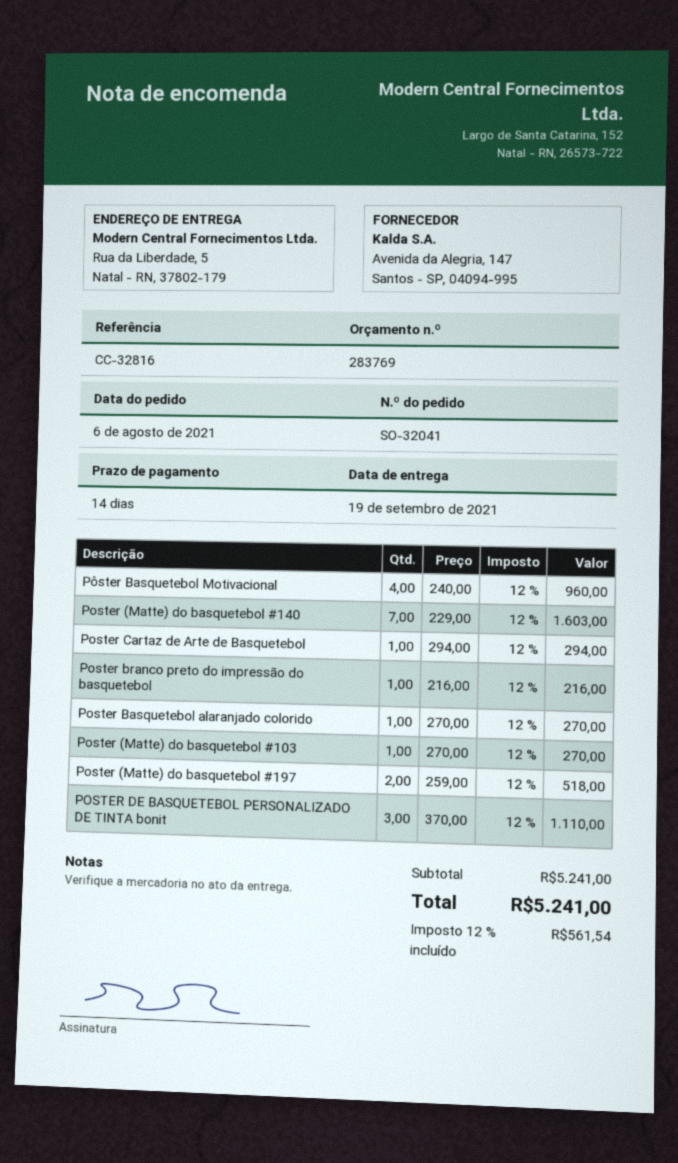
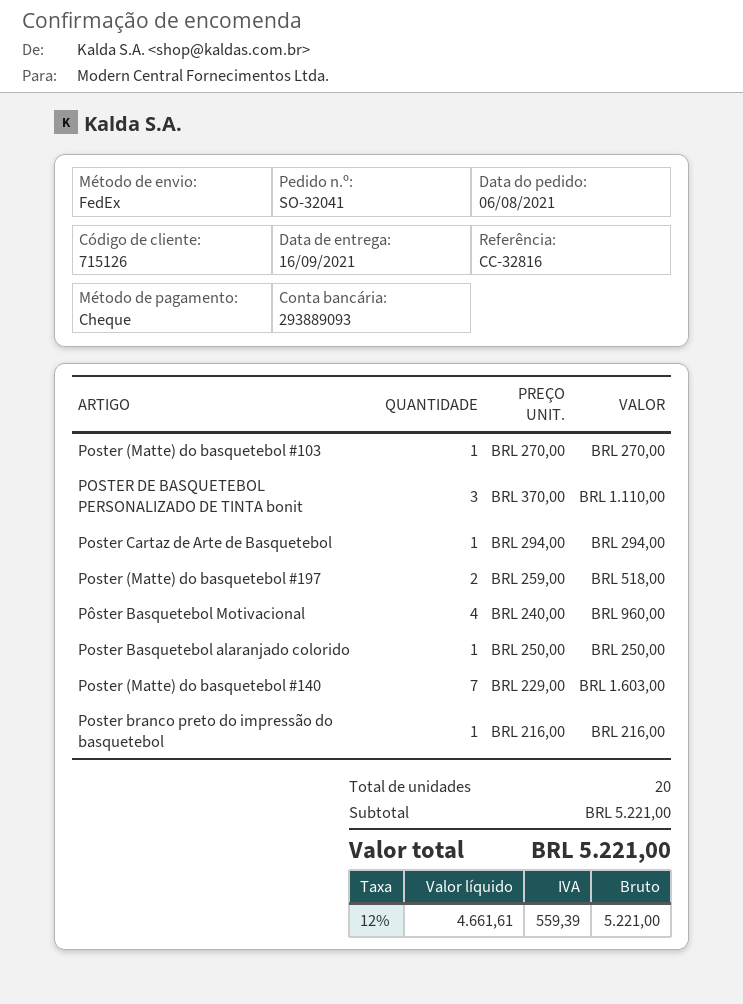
delivery date: 2021-09-19 -> 2021-09-16
Poster Basquetebol alaranjado colorido: 1 x 270.00 = 270.00 -> 1 x 250.00 = 250.00
subtotal: 5241.00 -> 5221.00
tax: 12% = 561.54 -> 12% = 559.39
total: 5241.00 -> 5221.00

